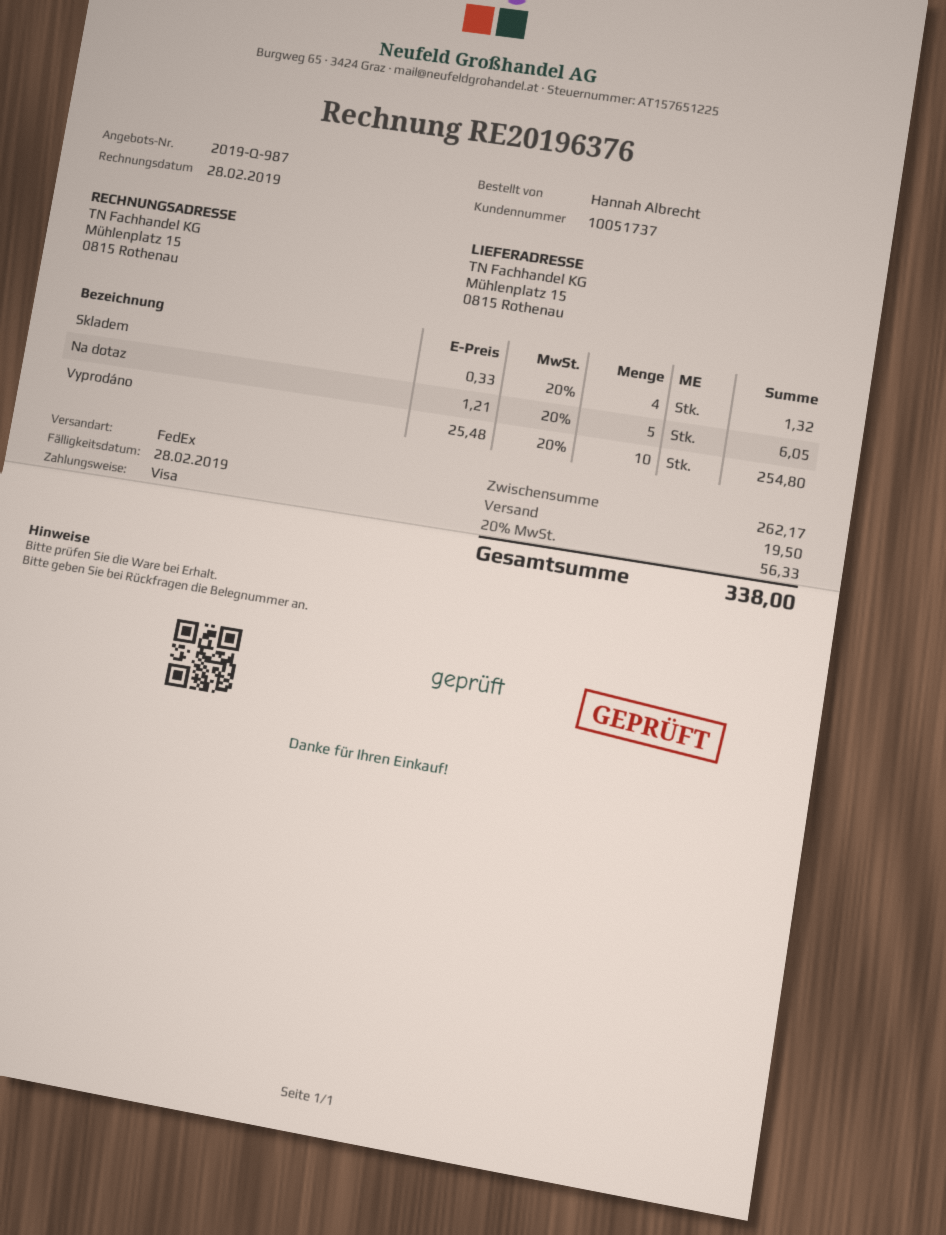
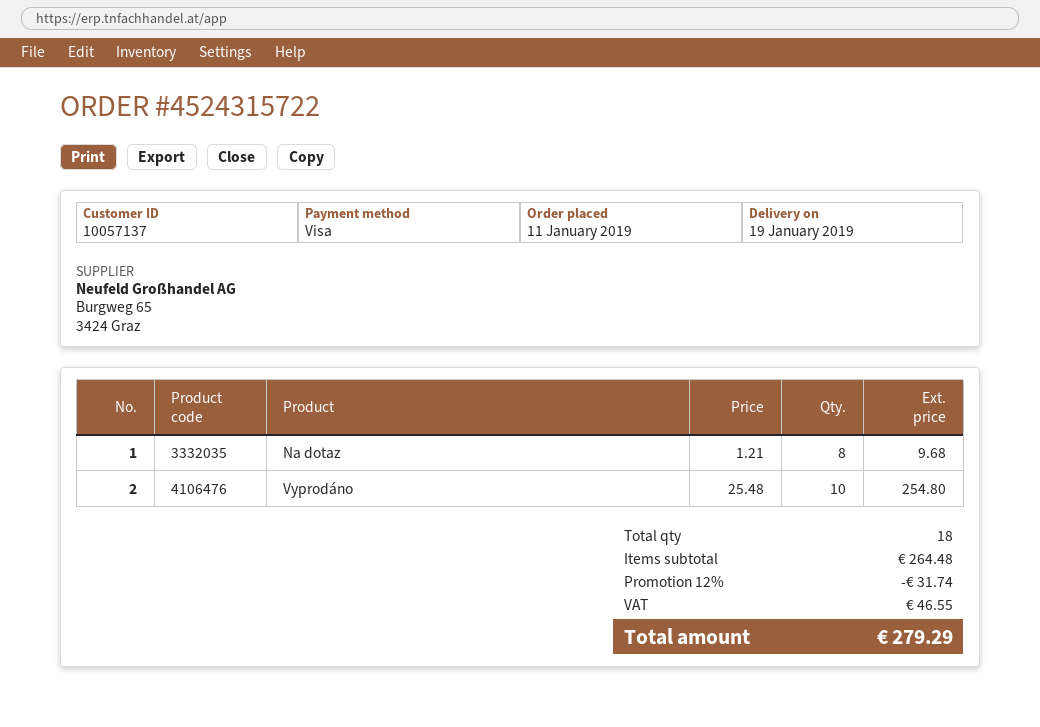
customer number: 10051737 -> 10057137
Skladem: 4 x 0.33 = 1.32 -> none
Na dotaz: 5 x 1.21 = 6.05 -> 8 x 1.21 = 9.68
subtotal: 262.17 -> 264.48
discount: none -> 12% = 31.74
shipping: 19.50 -> none
tax: 56.33 -> 46.55
total: 338.00 -> 279.29

